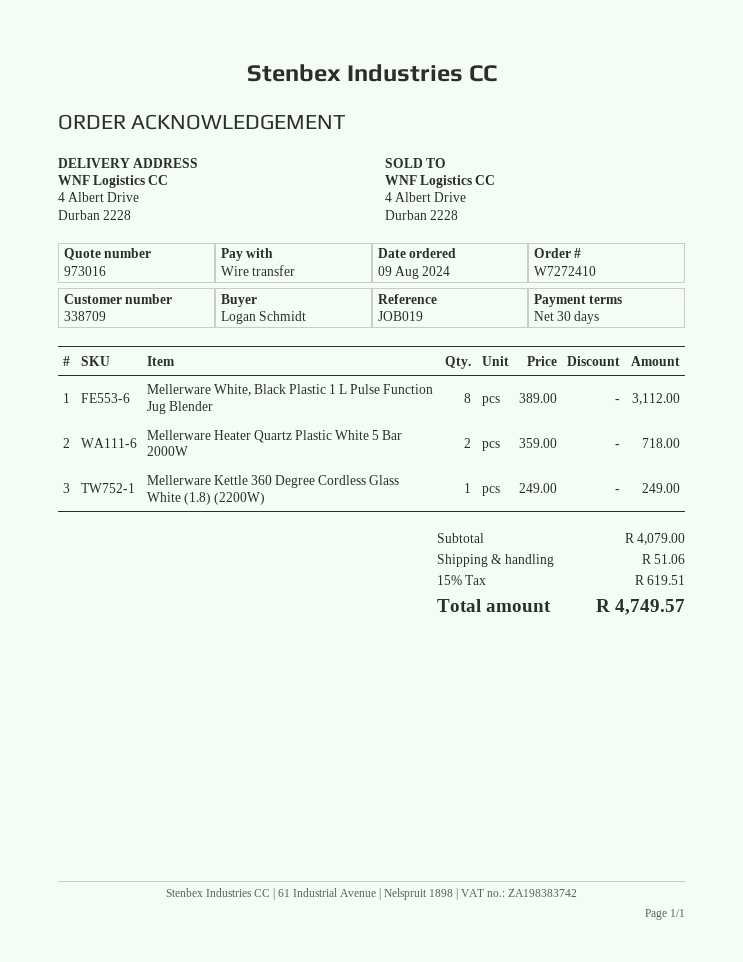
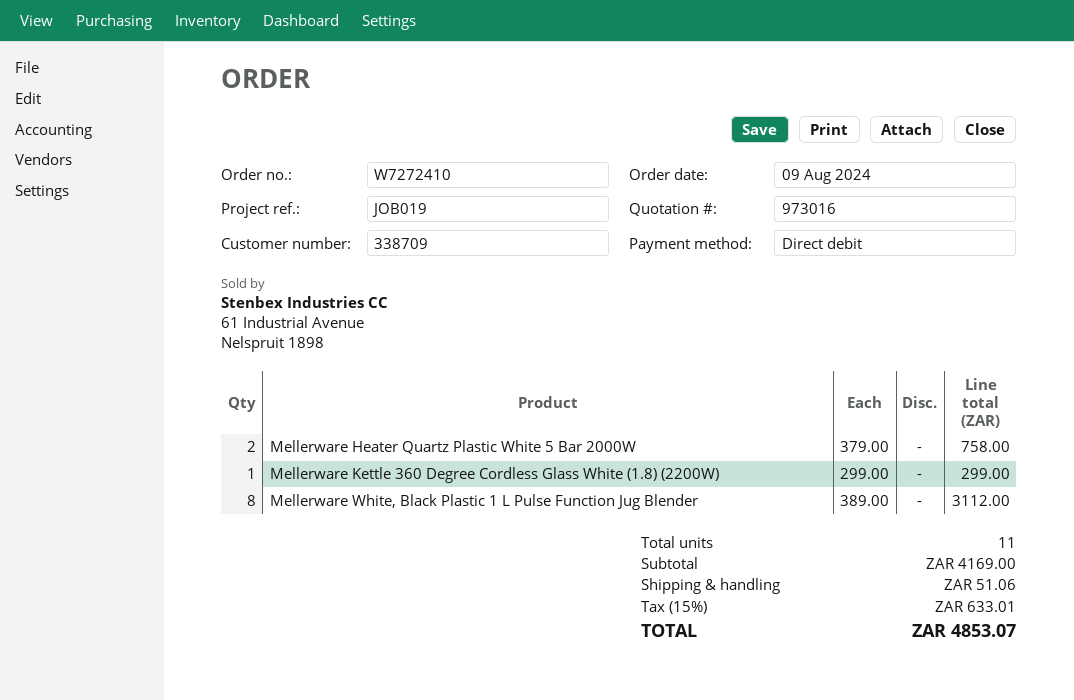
payment method: bank transfer -> direct debit
Mellerware Heater Quartz Plastic White 5 Bar 2000W: 2 x 359.00 = 718.00 -> 2 x 379.00 = 758.00
Mellerware Kettle 360 Degree Cordless Glass White (1.8) (2200W): 1 x 249.00 = 249.00 -> 1 x 299.00 = 299.00
subtotal: 4079.00 -> 4169.00
tax: 15% = 619.51 -> 15% = 633.01
total: 4749.57 -> 4853.07

